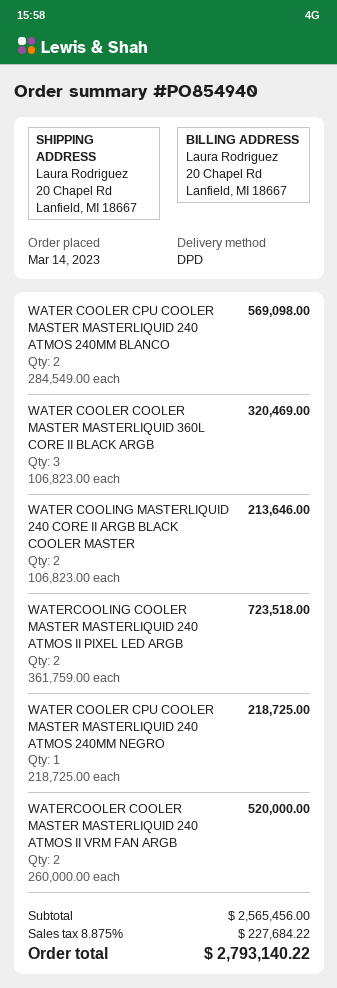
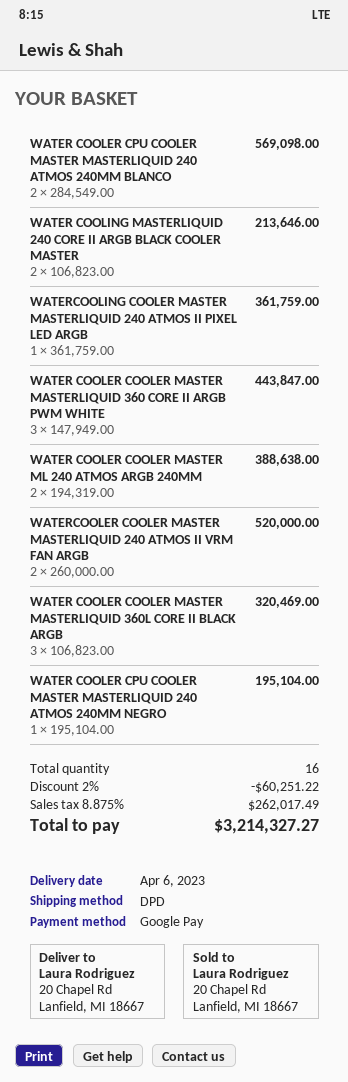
WATERCOOLING COOLER MASTER MASTERLIQUID 240 ATMOS II PIXEL LED ARGB: 2 x 361759.00 = 723518.00 -> 1 x 361759.00 = 361759.00
WATER COOLER CPU COOLER MASTER MASTERLIQUID 240 ATMOS 240MM NEGRO: 1 x 218725.00 = 218725.00 -> 1 x 195104.00 = 195104.00
WATER COOLER COOLER MASTER MASTERLIQUID 360 CORE II ARGB PWM WHITE: none -> 3 x 147949.00 = 443847.00
WATER COOLER COOLER MASTER ML 240 ATMOS ARGB 240MM: none -> 2 x 194319.00 = 388638.00
discount: none -> 2% = 60251.22
tax: 8.875% = 227684.22 -> 8.875% = 262017.49
total: 2793140.22 -> 3214327.27

